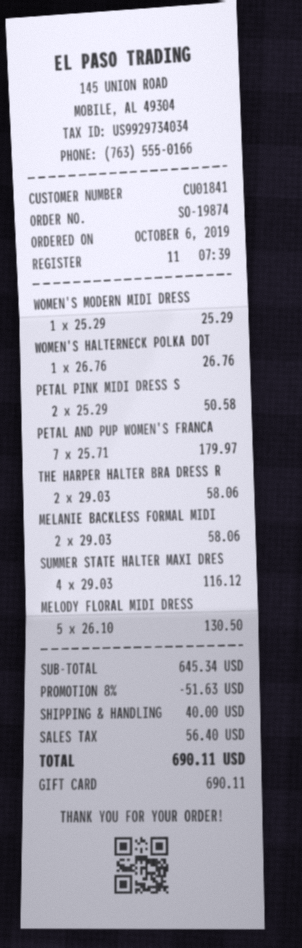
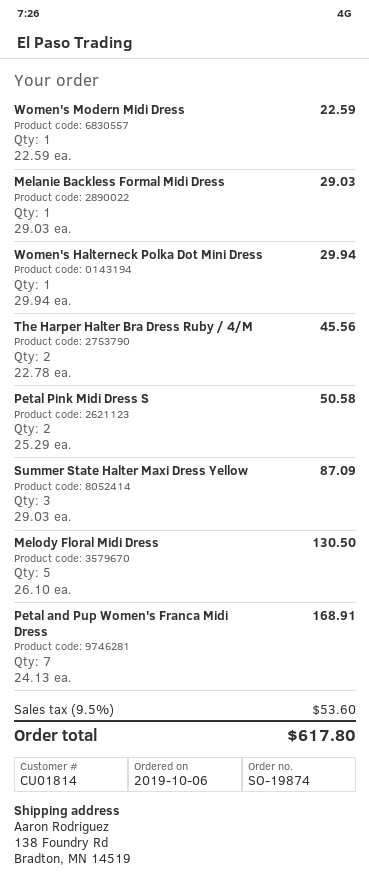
customer number: CU01841 -> CU01814
WOMEN'S MODERN MIDI DRESS: 1 x 25.29 = 25.29 -> 1 x 22.59 = 22.59
WOMEN'S HALTERNECK POLKA DOT: 1 x 26.76 = 26.76 -> 1 x 29.94 = 29.94
PETAL AND PUP WOMEN'S FRANCA: 7 x 25.71 = 179.97 -> 7 x 24.13 = 168.91
THE HARPER HALTER BRA DRESS R: 2 x 29.03 = 58.06 -> 2 x 22.78 = 45.56
MELANIE BACKLESS FORMAL MIDI: 2 x 29.03 = 58.06 -> 1 x 29.03 = 29.03
SUMMER STATE HALTER MAXI DRES: 4 x 29.03 = 116.12 -> 3 x 29.03 = 87.09
discount: 8% = 51.63 -> none
shipping: 40.00 -> none
tax: 56.40 -> 53.60
total: 690.11 -> 617.80

